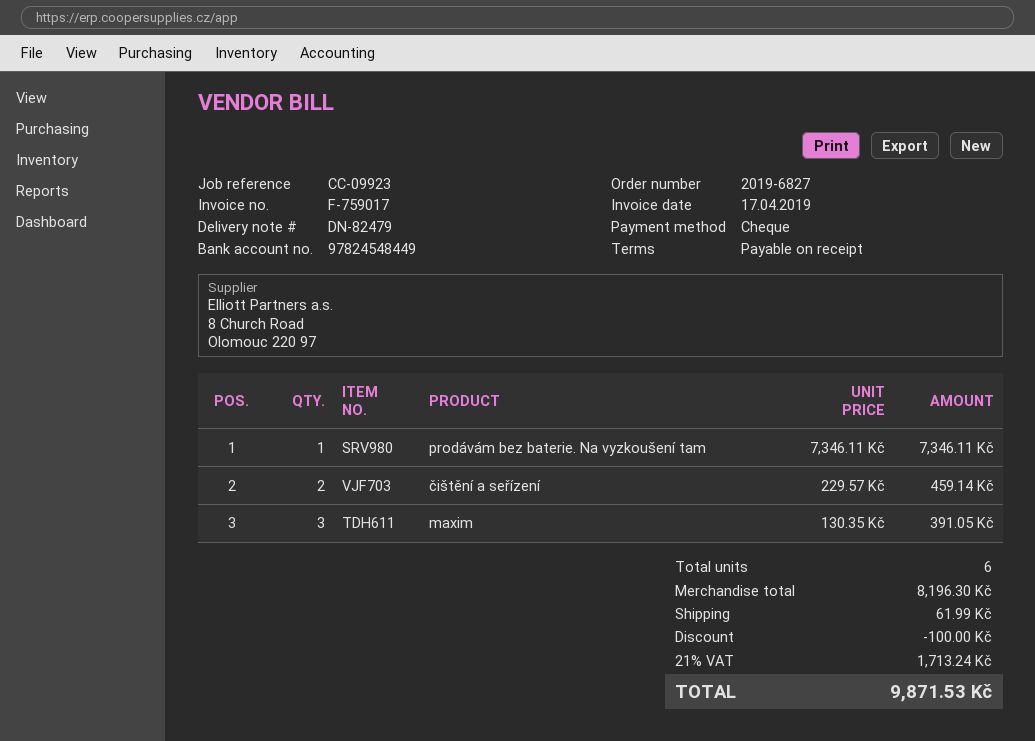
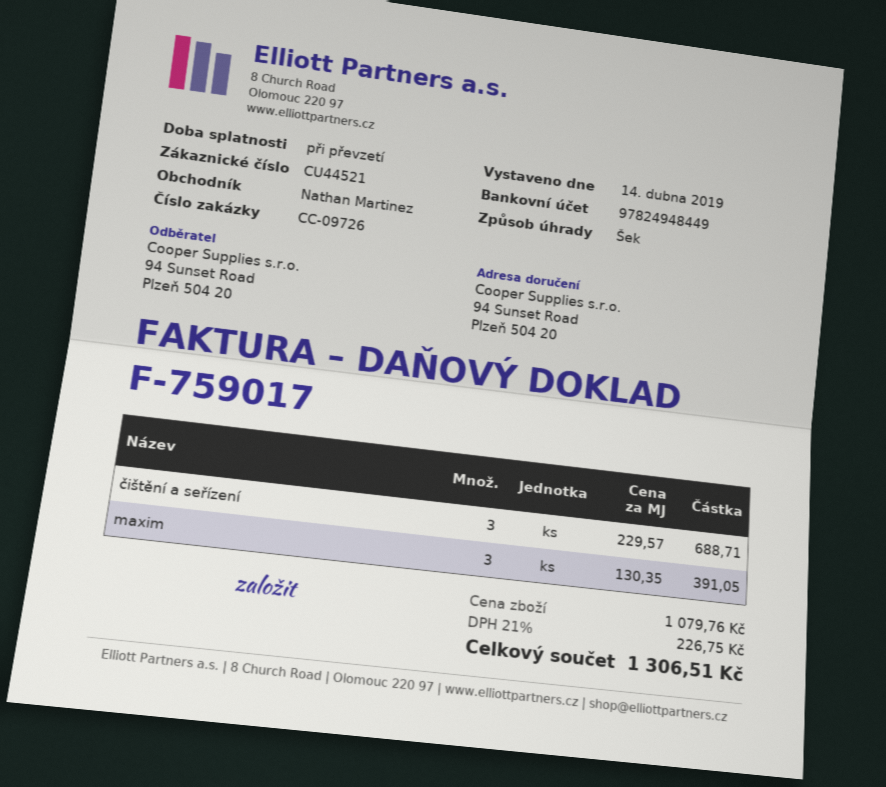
invoice date: 2019-04-17 -> 2019-04-14
reference: CC-09923 -> CC-09726
bank account: 97824548449 -> 97824948449
prodávám bez baterie. Na vyzkoušení tam: 1 x 7346.11 = 7346.11 -> none
čištění a seřízení: 2 x 229.57 = 459.14 -> 3 x 229.57 = 688.71
subtotal: 8196.30 -> 1079.76
discount: 100.00 -> none
shipping: 61.99 -> none
tax: 21% = 1713.24 -> 21% = 226.75
total: 9871.53 -> 1306.51

